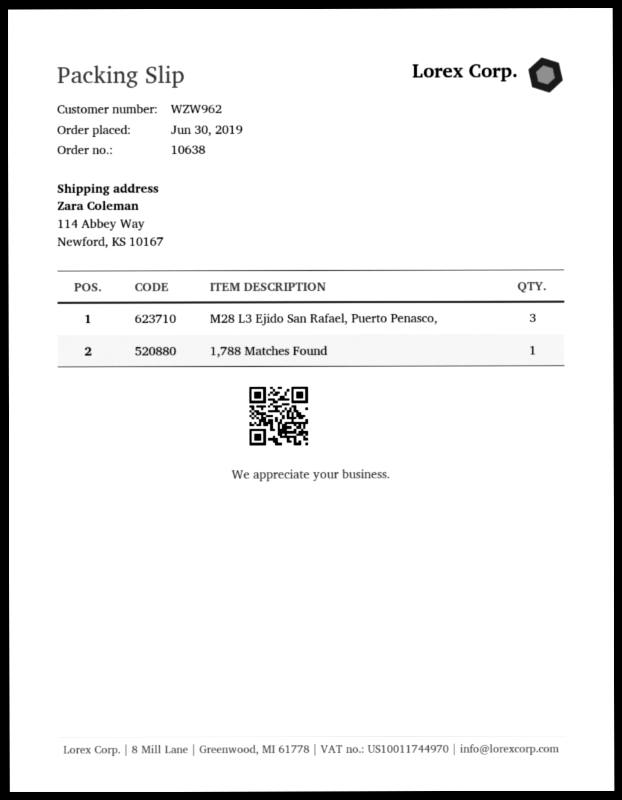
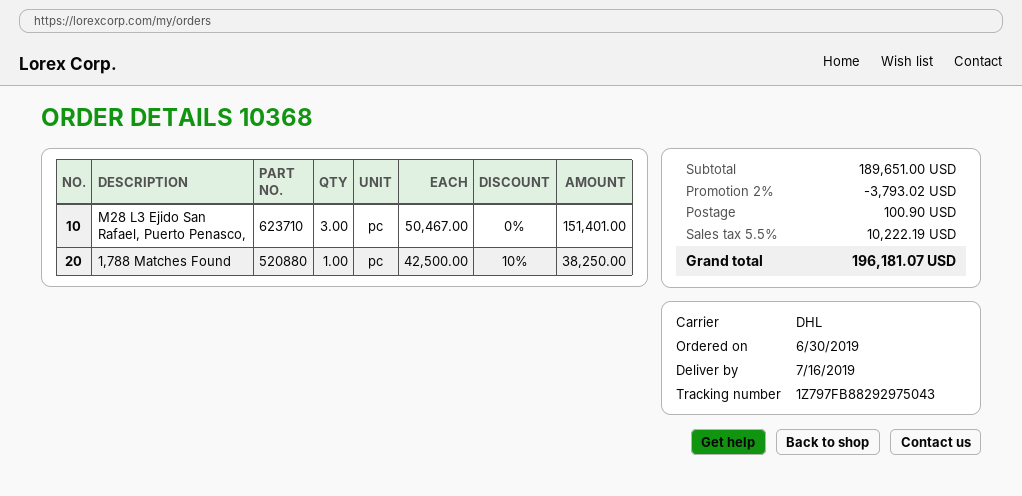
order number: 10638 -> 10368

